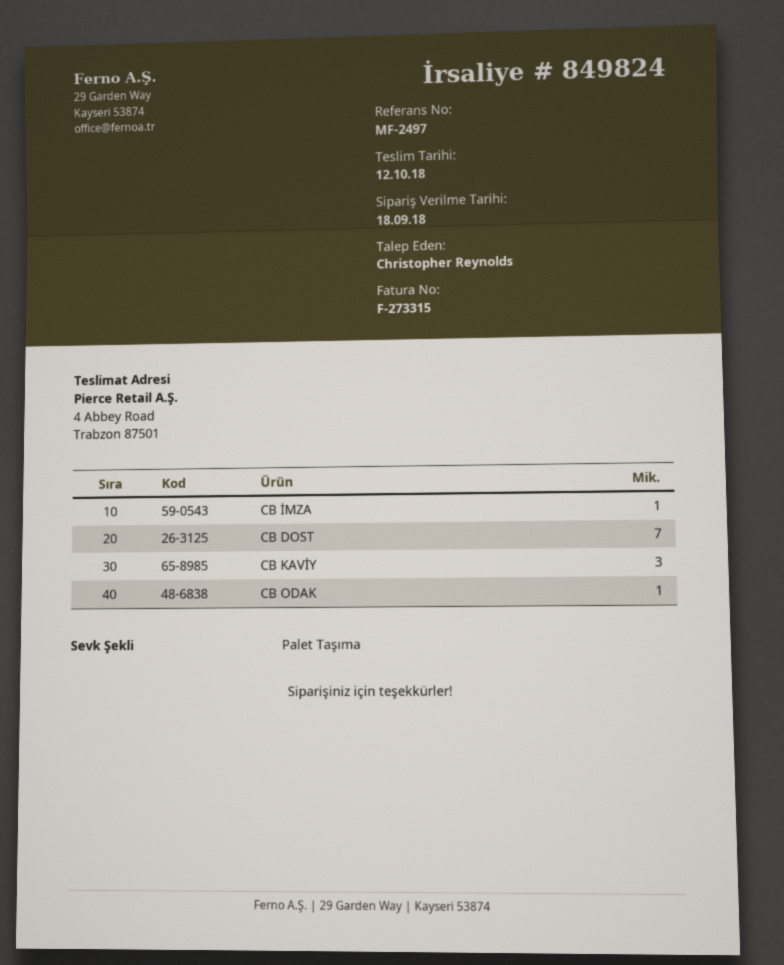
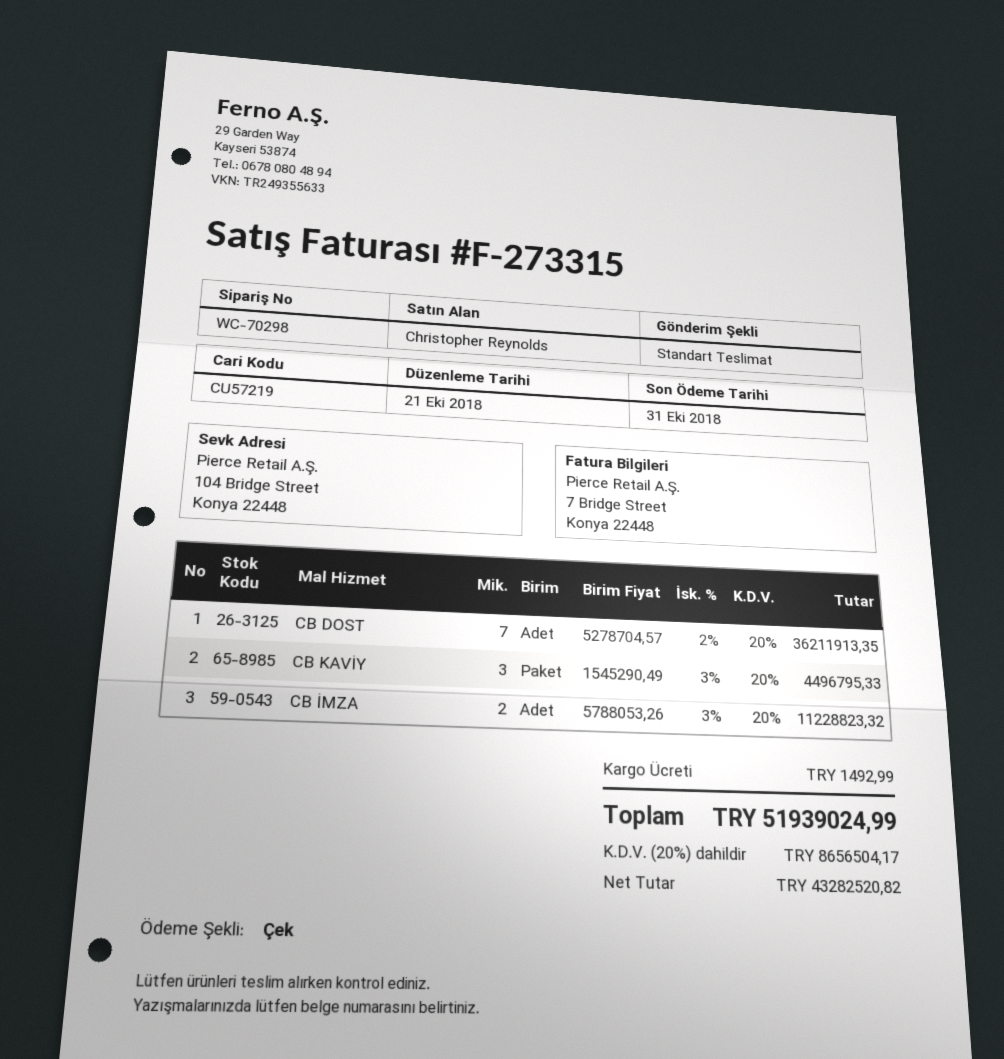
shipping method: pallet freight -> standard
ship to: 4 Abbey Road, Trabzon 87501 -> 104 Bridge Street, Konya 22448
CB İMZA: 1 -> 2
CB ODAK: 1 -> none

